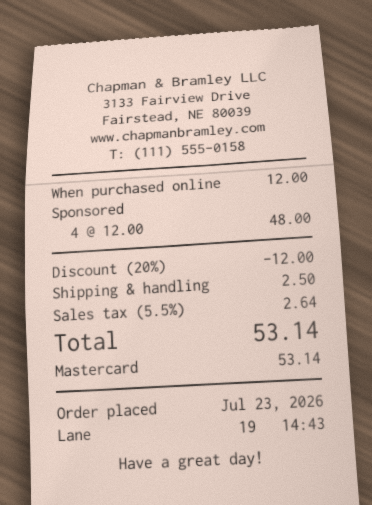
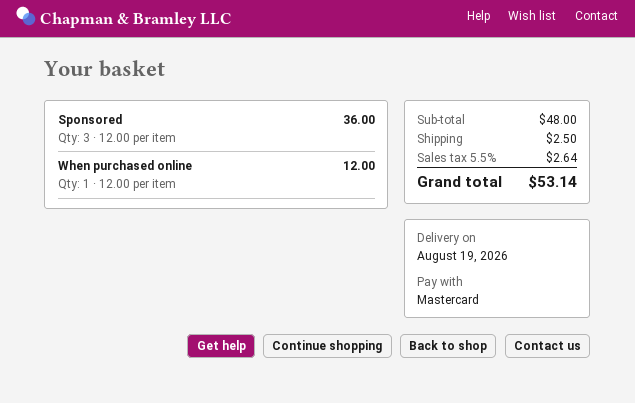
Sponsored: 4 x 12.00 = 48.00 -> 3 x 12.00 = 36.00
discount: 20% = 12.00 -> none

